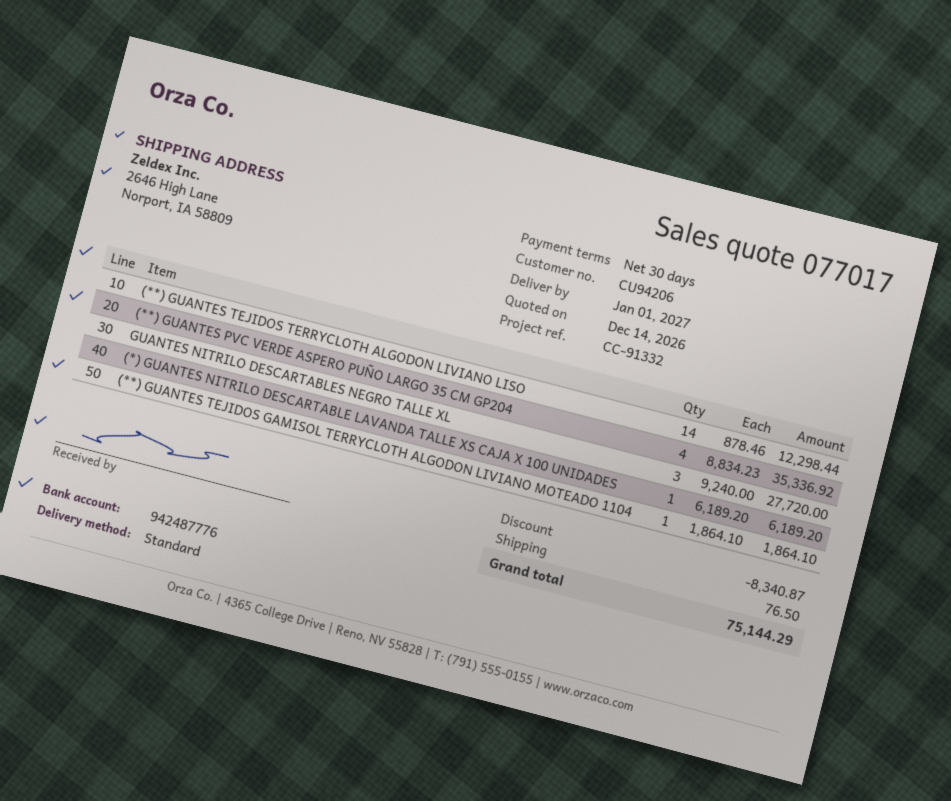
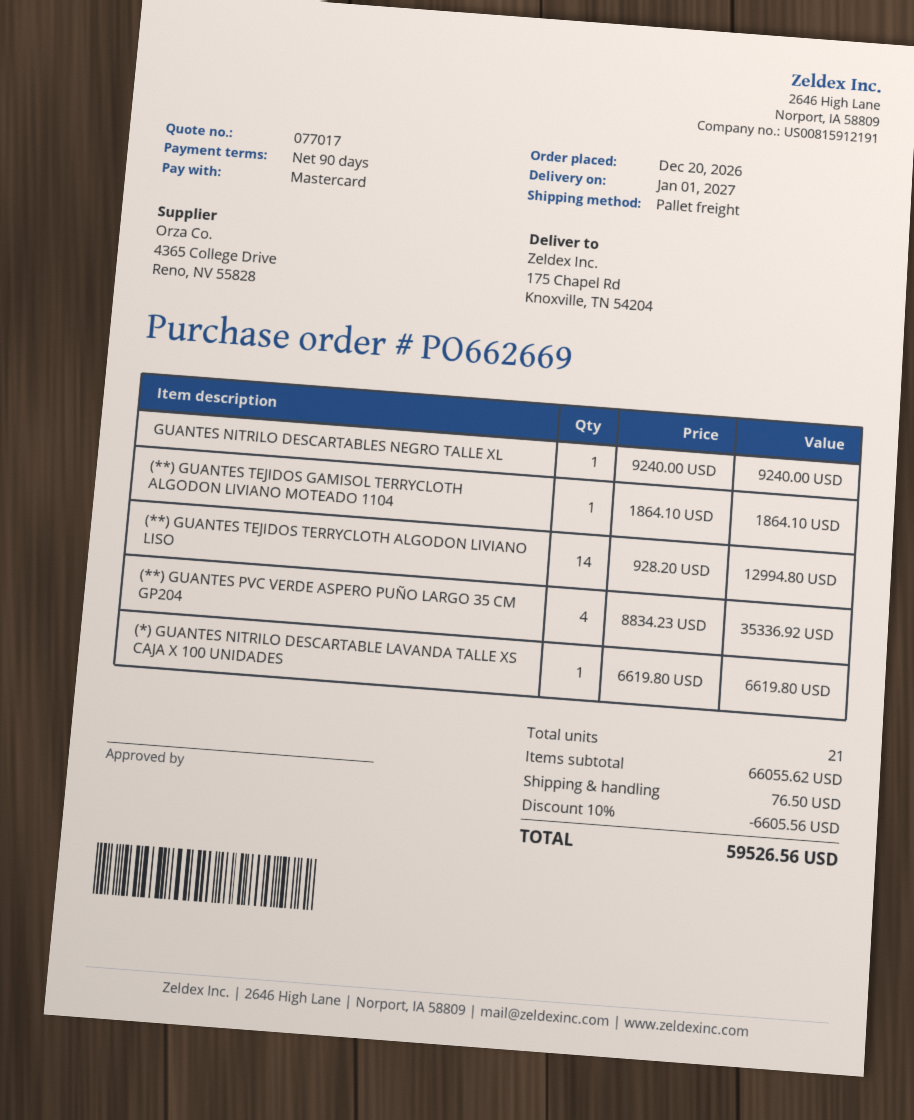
payment terms: 30 days -> 90 days
shipping method: standard -> pallet freight
ship to: 2646 High Lane, Norport, IA 58809 -> 175 Chapel Rd, Knoxville, TN 54204
(**) GUANTES TEJIDOS TERRYCLOTH ALGODON LIVIANO LISO: 14 x 878.46 = 12298.44 -> 14 x 928.20 = 12994.80
GUANTES NITRILO DESCARTABLES NEGRO TALLE XL: 3 x 9240.00 = 27720.00 -> 1 x 9240.00 = 9240.00
(*) GUANTES NITRILO DESCARTABLE LAVANDA TALLE XS CAJA X 100 UNIDADES: 1 x 6189.20 = 6189.20 -> 1 x 6619.80 = 6619.80
discount: 8340.87 -> 6605.56
total: 75144.29 -> 59526.56

